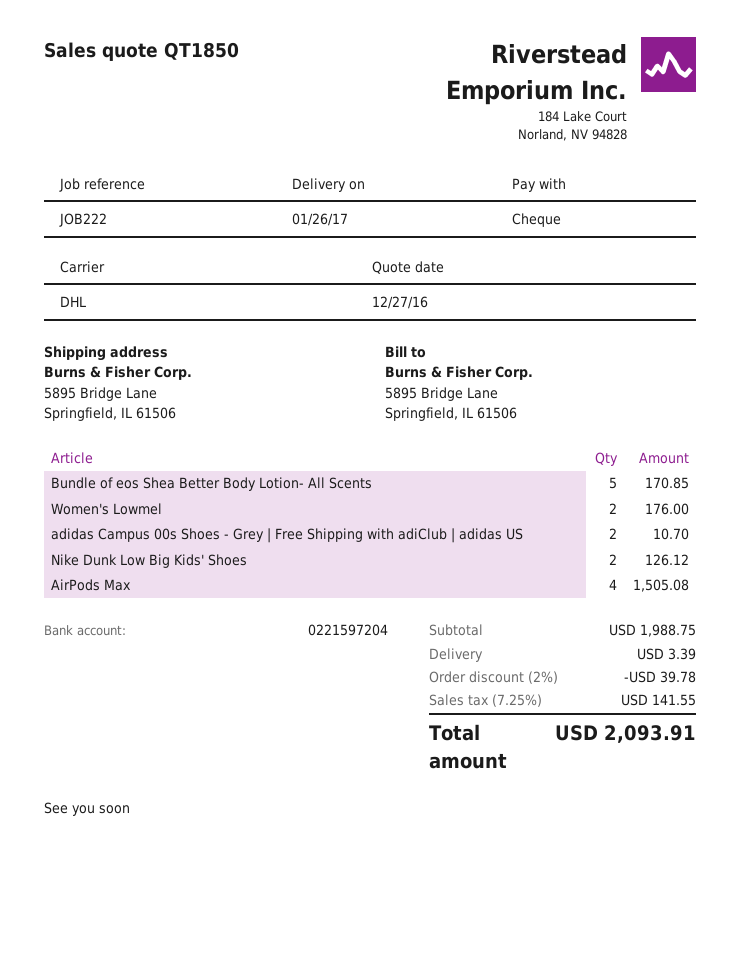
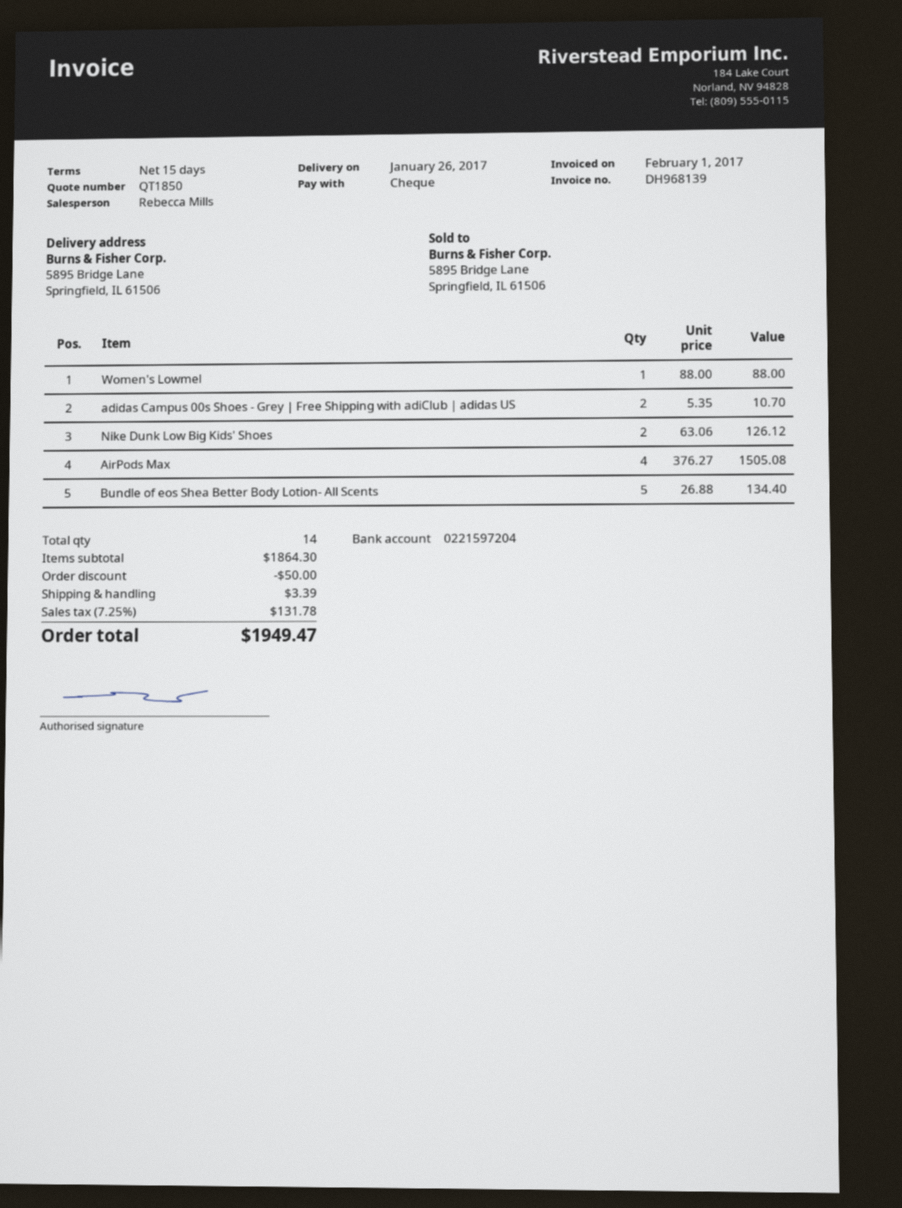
Bundle of eos Shea Better Body Lotion- All Scents: 5 for 170.85 -> 5 for 134.40
Women's Lowmel: 2 for 176.00 -> 1 for 88.00
subtotal: 1988.75 -> 1864.30
discount: 39.78 -> 50.00
tax: 7.25% = 141.55 -> 7.25% = 131.78
total: 2093.91 -> 1949.47

